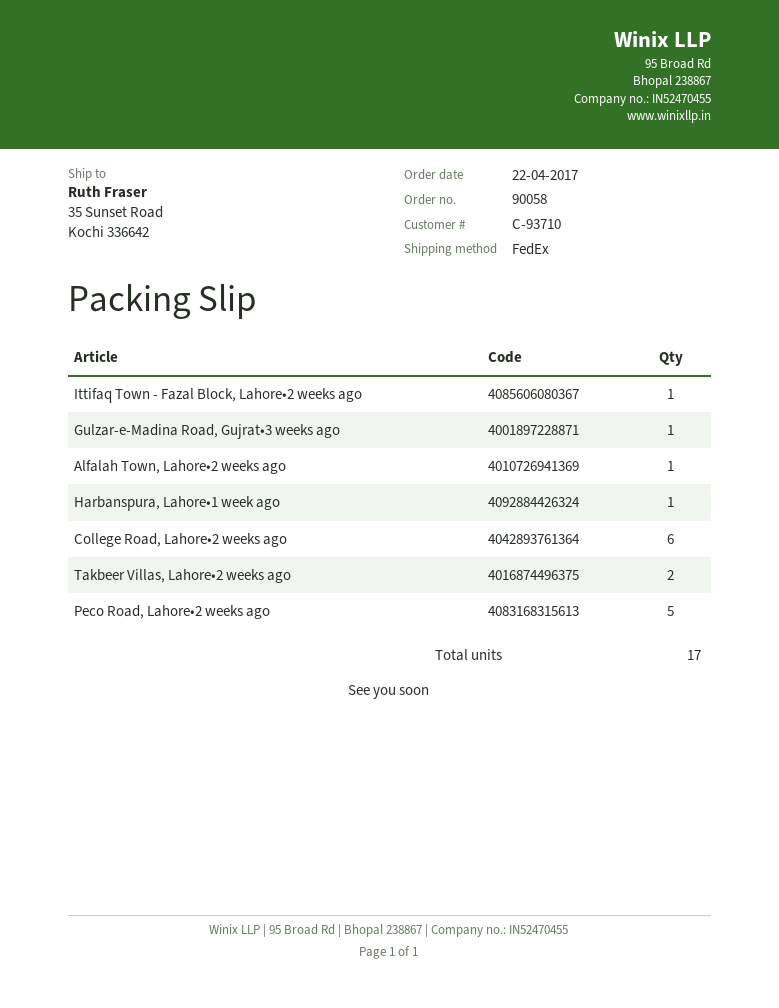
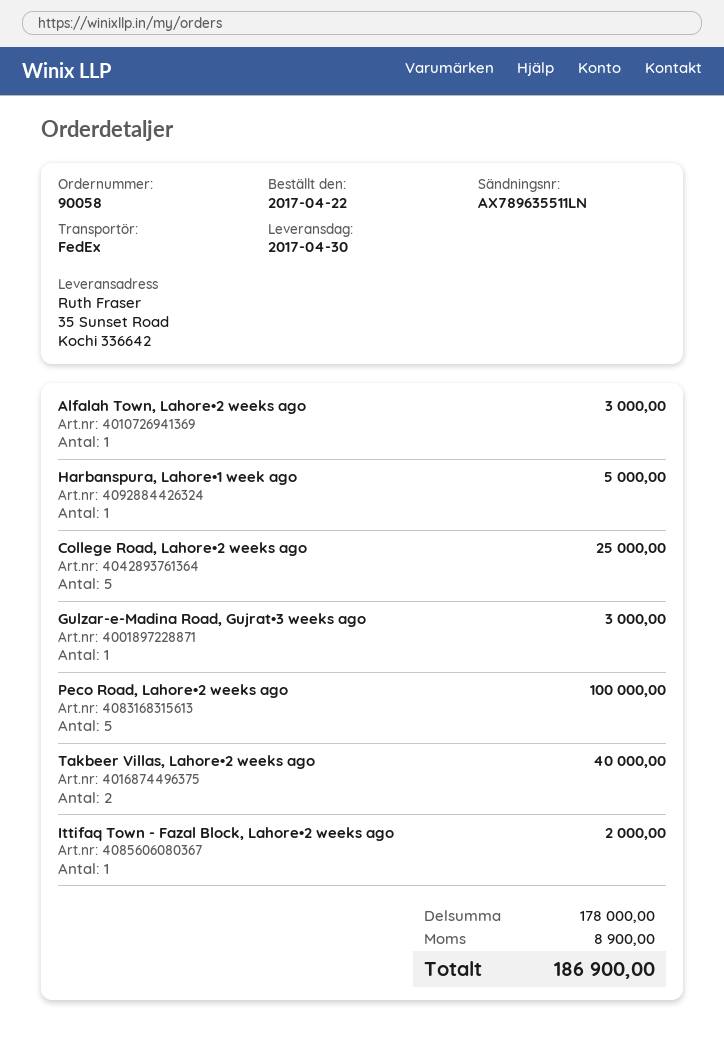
College Road, Lahore•2 weeks ago: 6 -> 5

